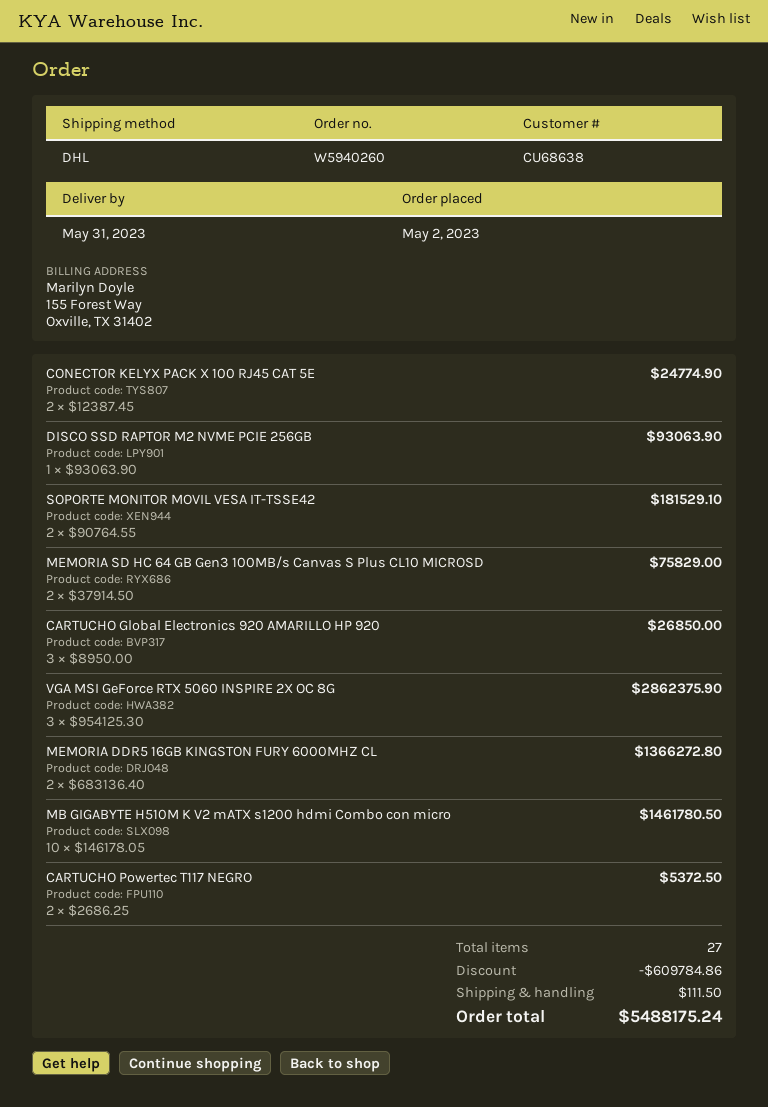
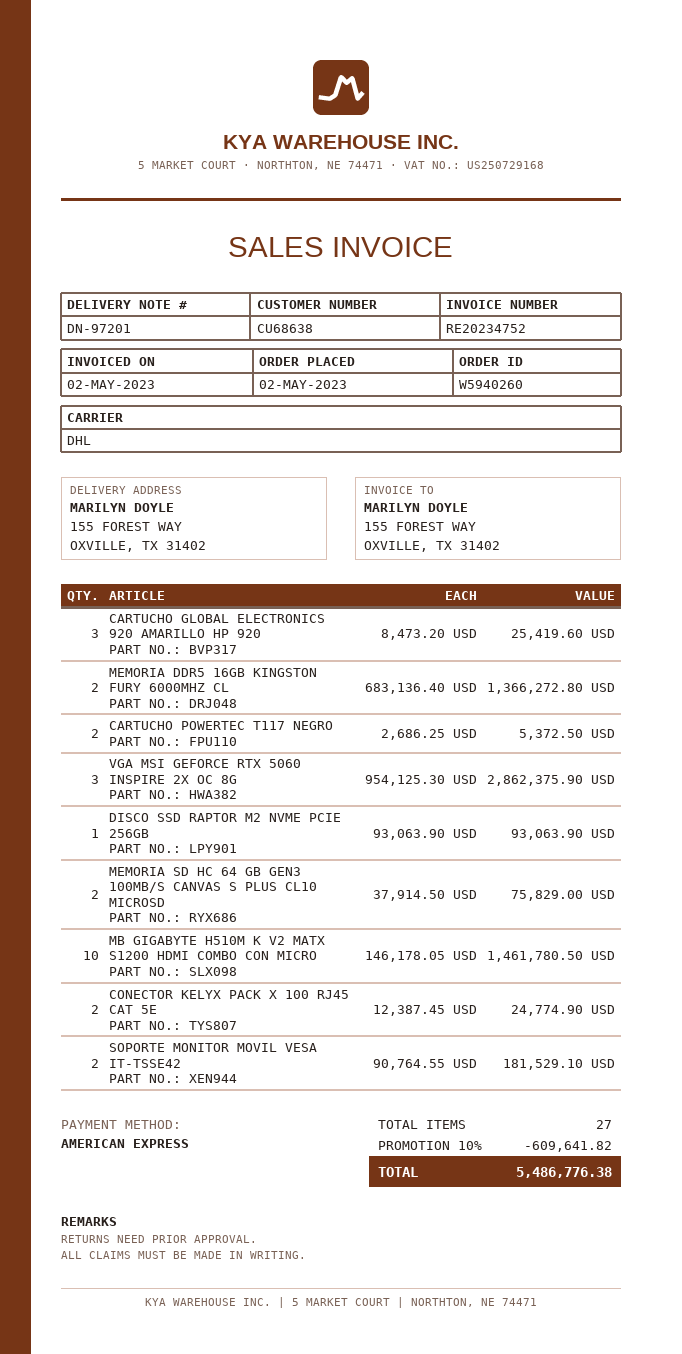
CARTUCHO Global Electronics 920 AMARILLO HP 920: 3 x 8950.00 = 26850.00 -> 3 x 8473.20 = 25419.60
discount: 609784.86 -> 609641.82
shipping: 111.50 -> none
total: 5488175.24 -> 5486776.38

